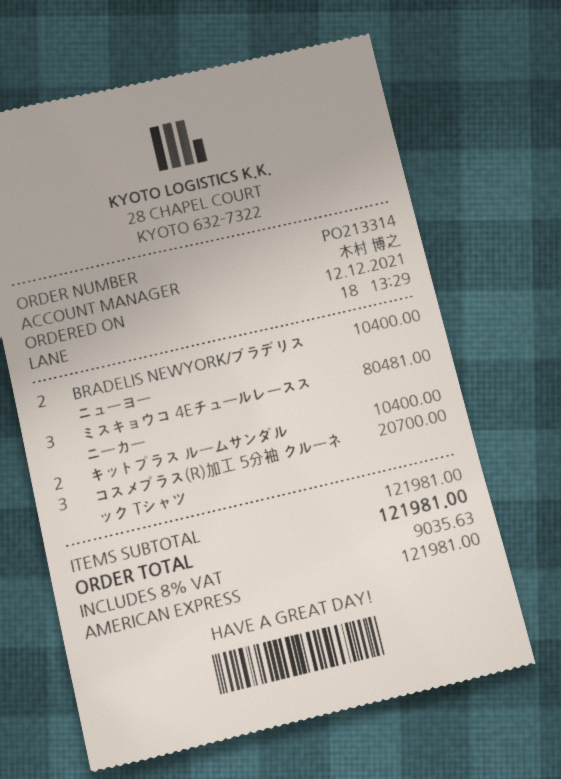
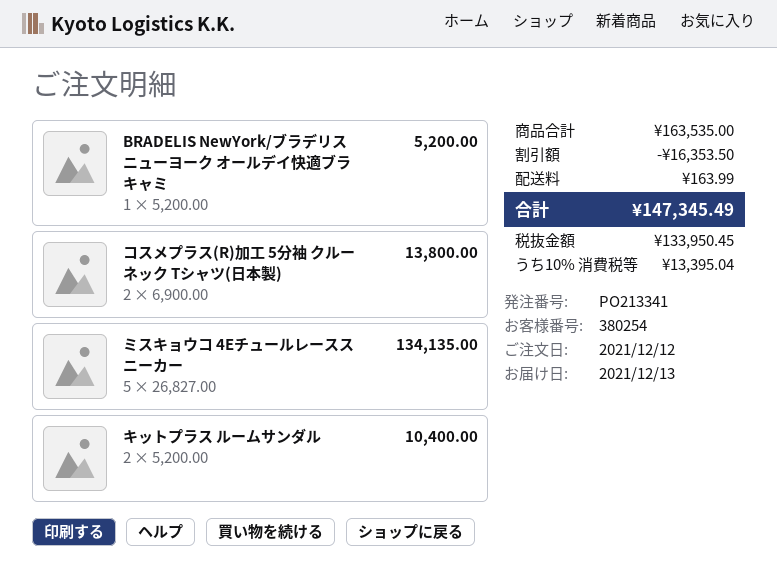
order number: PO213314 -> PO213341
BRADELIS NEWYORK/ブラデリスニューヨー: 2 for 10400.00 -> 1 for 5200.00
ミスキョウコ 4Eチュールレーススニーカー: 3 for 80481.00 -> 5 for 134135.00
コスメプラス(R)加工 5分袖 クルーネック Tシャツ: 3 for 20700.00 -> 2 for 13800.00
subtotal: 121981.00 -> 163535.00
discount: none -> 16353.50
shipping: none -> 163.99
tax: 8% = 9035.63 -> 10% = 13395.04
total: 121981.00 -> 147345.49

